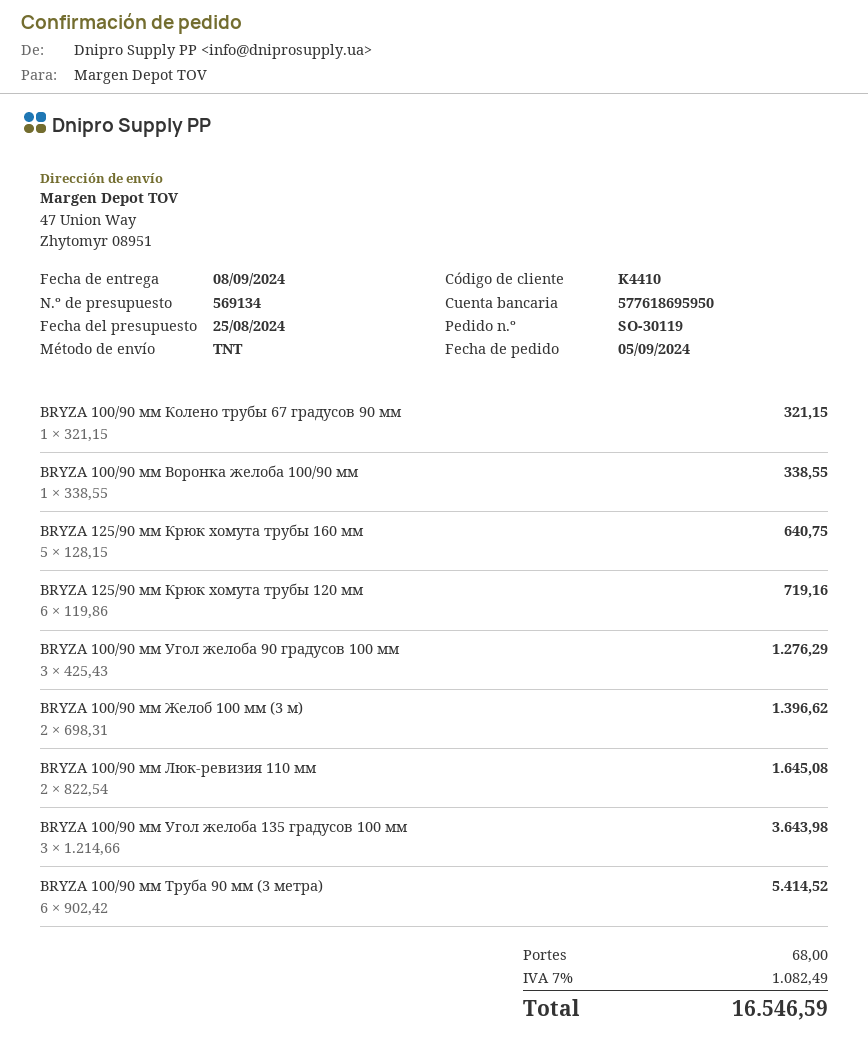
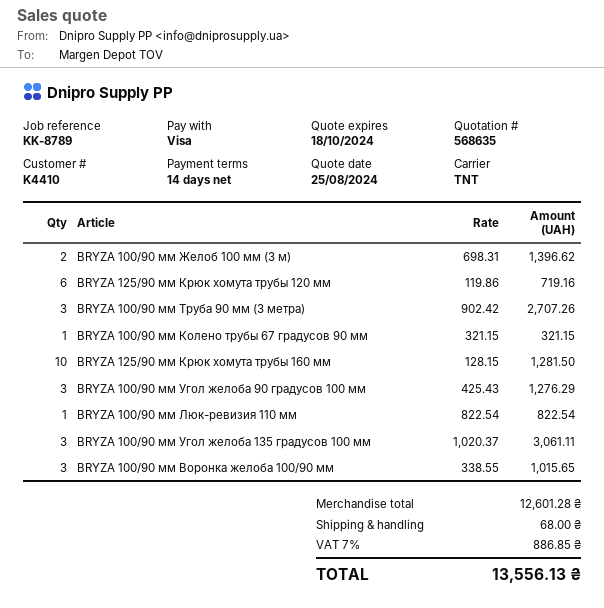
quote number: 569134 -> 568635
BRYZA 100/90 мм Воронка желоба 100/90 мм: 1 x 338.55 = 338.55 -> 3 x 338.55 = 1015.65
BRYZA 125/90 мм Крюк хомута трубы 160 мм: 5 x 128.15 = 640.75 -> 10 x 128.15 = 1281.50
BRYZA 100/90 мм Люк-ревизия 110 мм: 2 x 822.54 = 1645.08 -> 1 x 822.54 = 822.54
BRYZA 100/90 мм Угол желоба 135 градусов 100 мм: 3 x 1214.66 = 3643.98 -> 3 x 1020.37 = 3061.11
BRYZA 100/90 мм Труба 90 мм (3 метра): 6 x 902.42 = 5414.52 -> 3 x 902.42 = 2707.26
tax: 7% = 1082.49 -> 7% = 886.85
total: 16546.59 -> 13556.13

